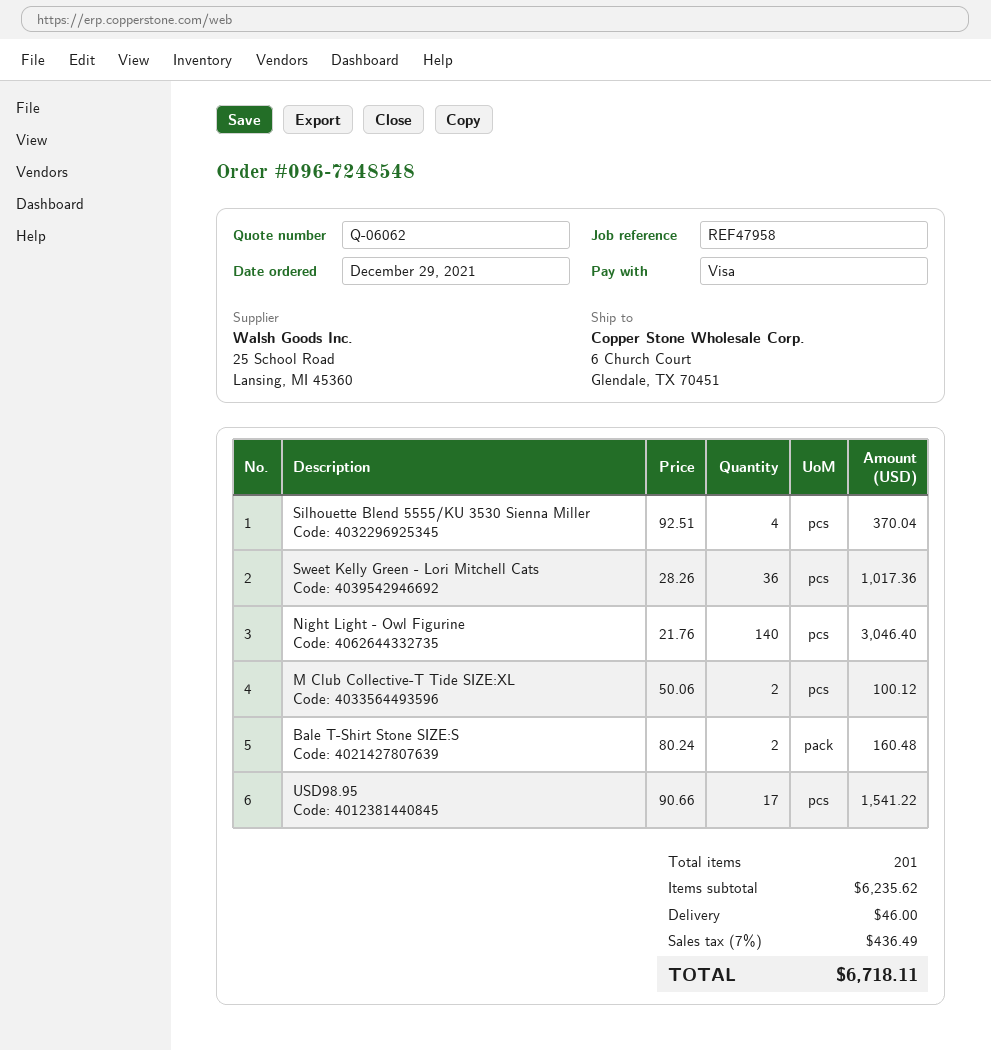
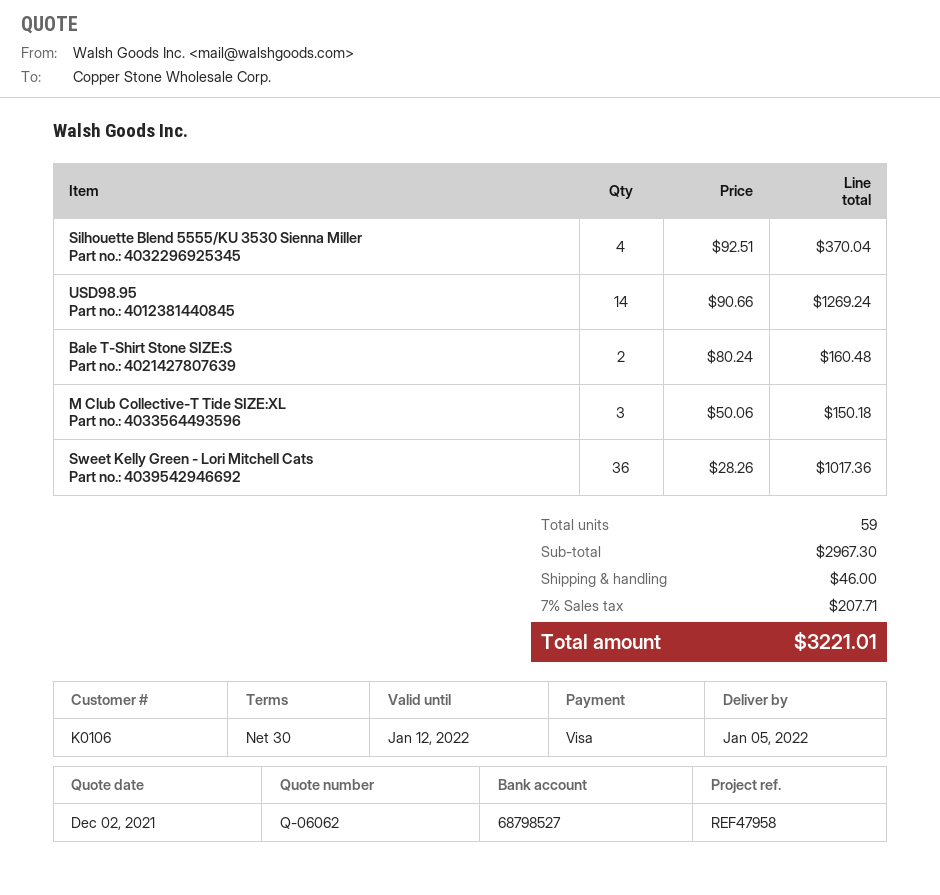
Night Light - Owl Figurine: 140 x 21.76 = 3046.40 -> none
M Club Collective-T Tide SIZE:XL: 2 x 50.06 = 100.12 -> 3 x 50.06 = 150.18
USD98.95: 17 x 90.66 = 1541.22 -> 14 x 90.66 = 1269.24
total quantity: 201 -> 59
subtotal: 6235.62 -> 2967.30
tax: 7% = 436.49 -> 7% = 207.71
total: 6718.11 -> 3221.01

